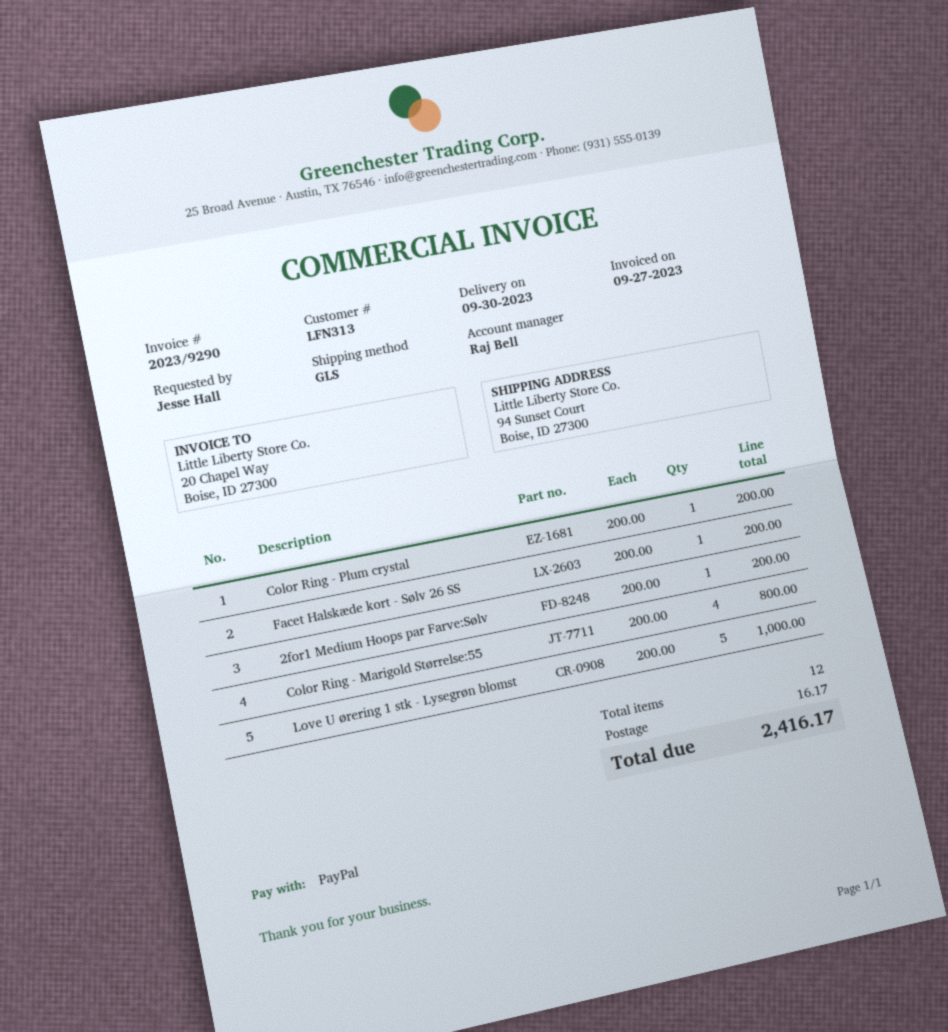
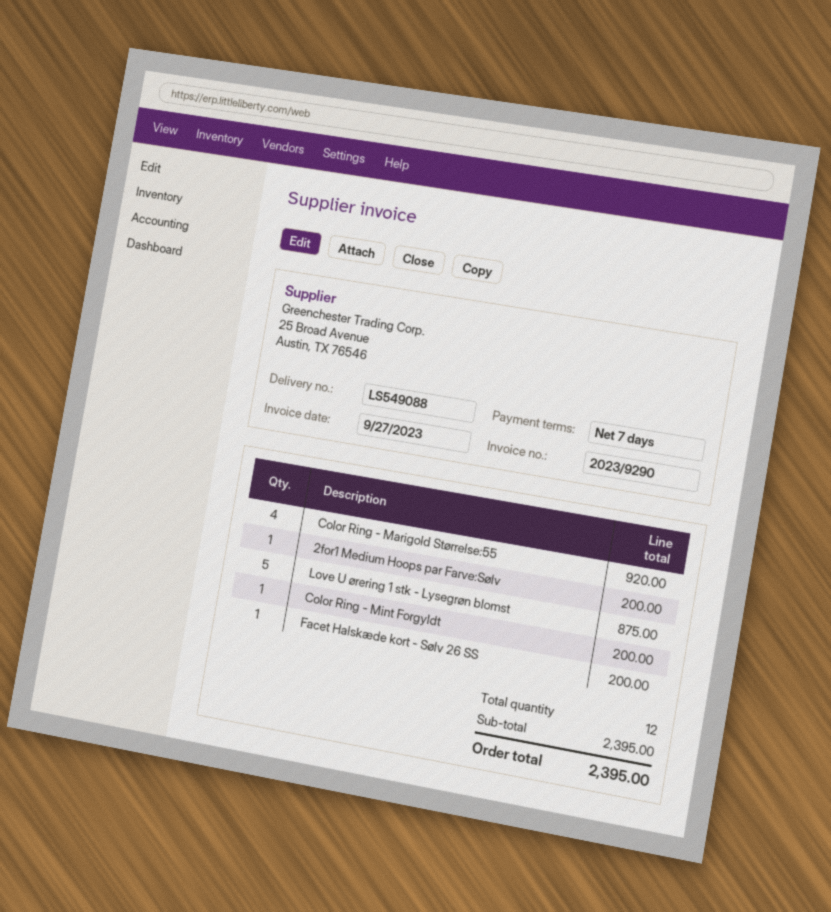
Color Ring - Plum crystal: 1 for 200.00 -> none
Color Ring - Marigold Størrelse:55: 4 for 800.00 -> 4 for 920.00
Love U ørering 1 stk - Lysegrøn blomst: 5 for 1000.00 -> 5 for 875.00
Color Ring - Mint Forgyldt: none -> 1 for 200.00
shipping: 16.17 -> none
total: 2416.17 -> 2395.00

